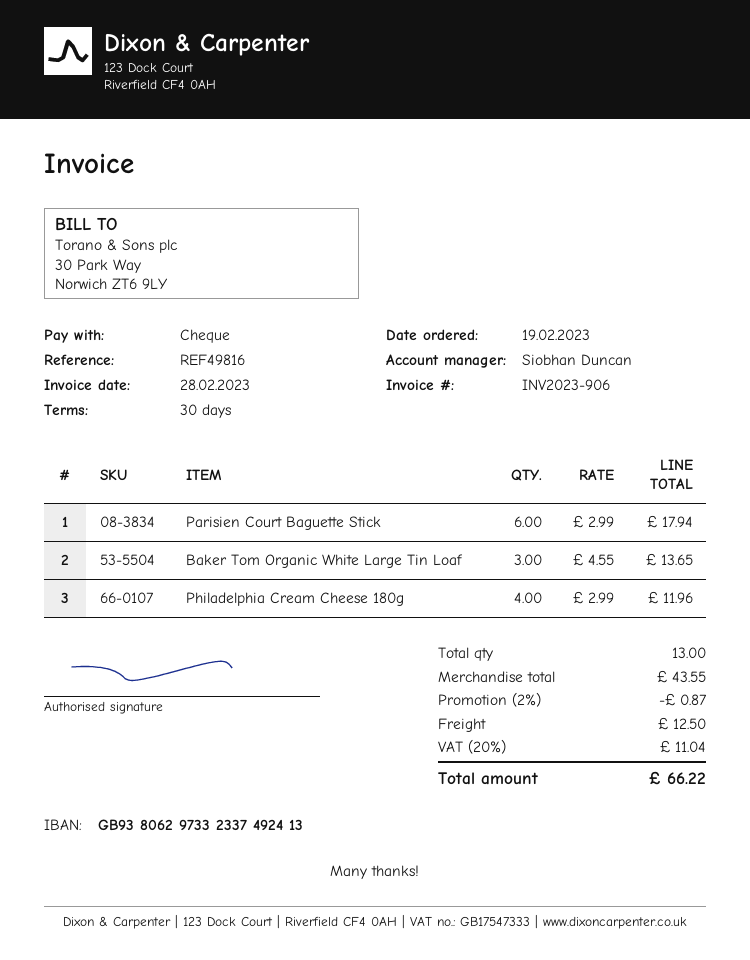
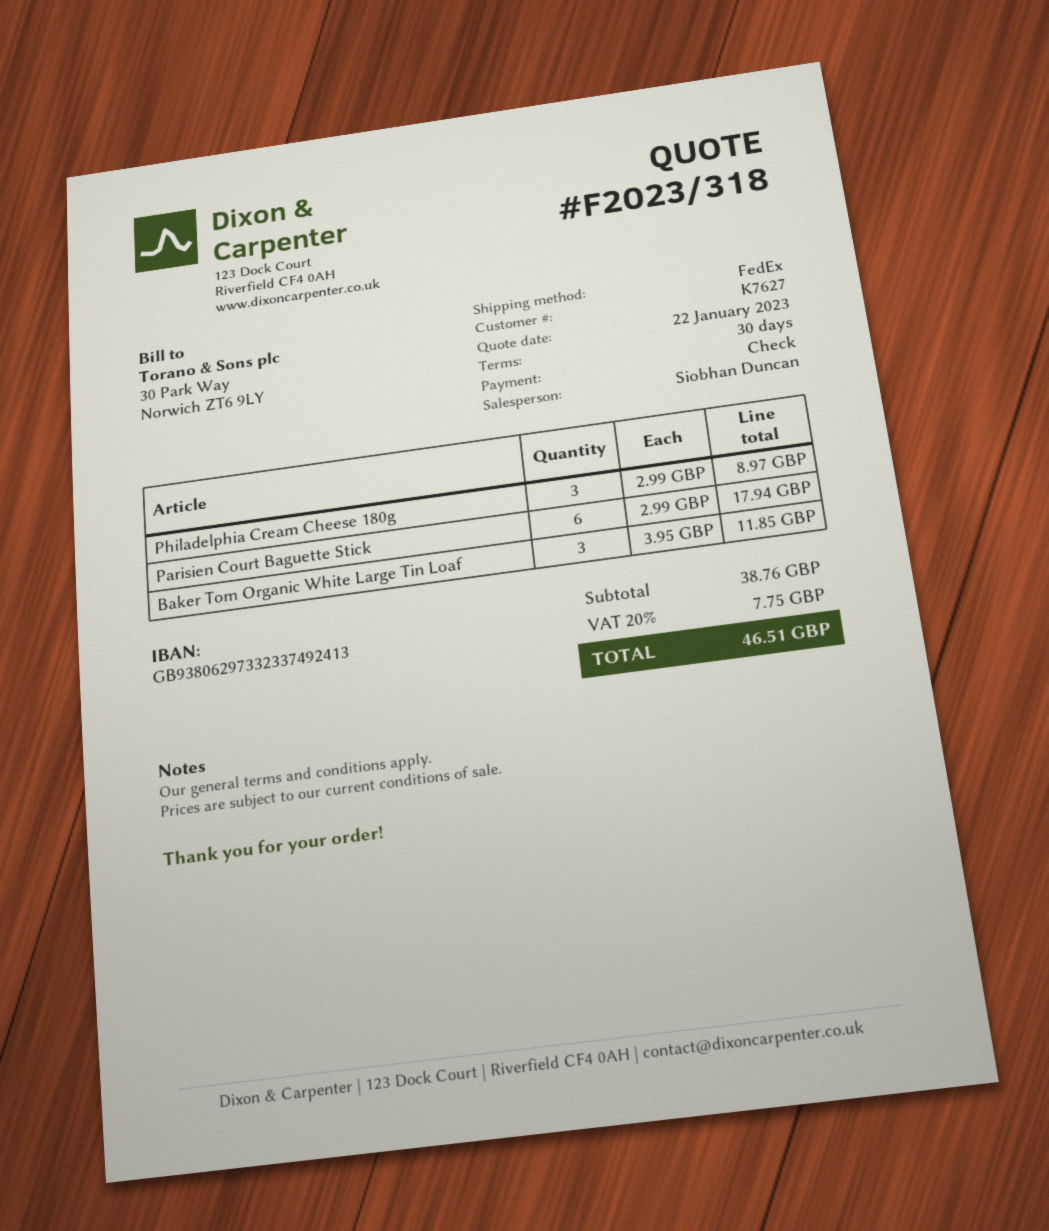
Baker Tom Organic White Large Tin Loaf: 3 x 4.55 = 13.65 -> 3 x 3.95 = 11.85
Philadelphia Cream Cheese 180g: 4 x 2.99 = 11.96 -> 3 x 2.99 = 8.97
subtotal: 43.55 -> 38.76
discount: 2% = 0.87 -> none
shipping: 12.50 -> none
tax: 20% = 11.04 -> 20% = 7.75
total: 66.22 -> 46.51

